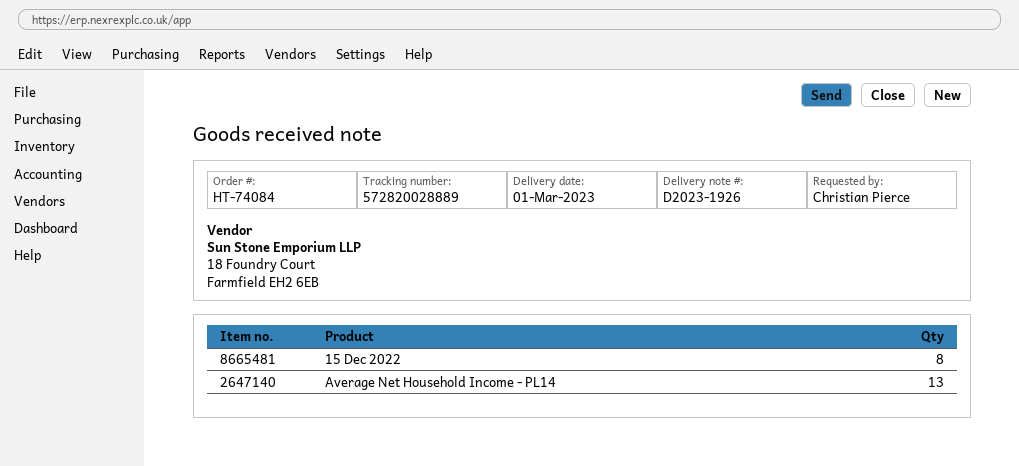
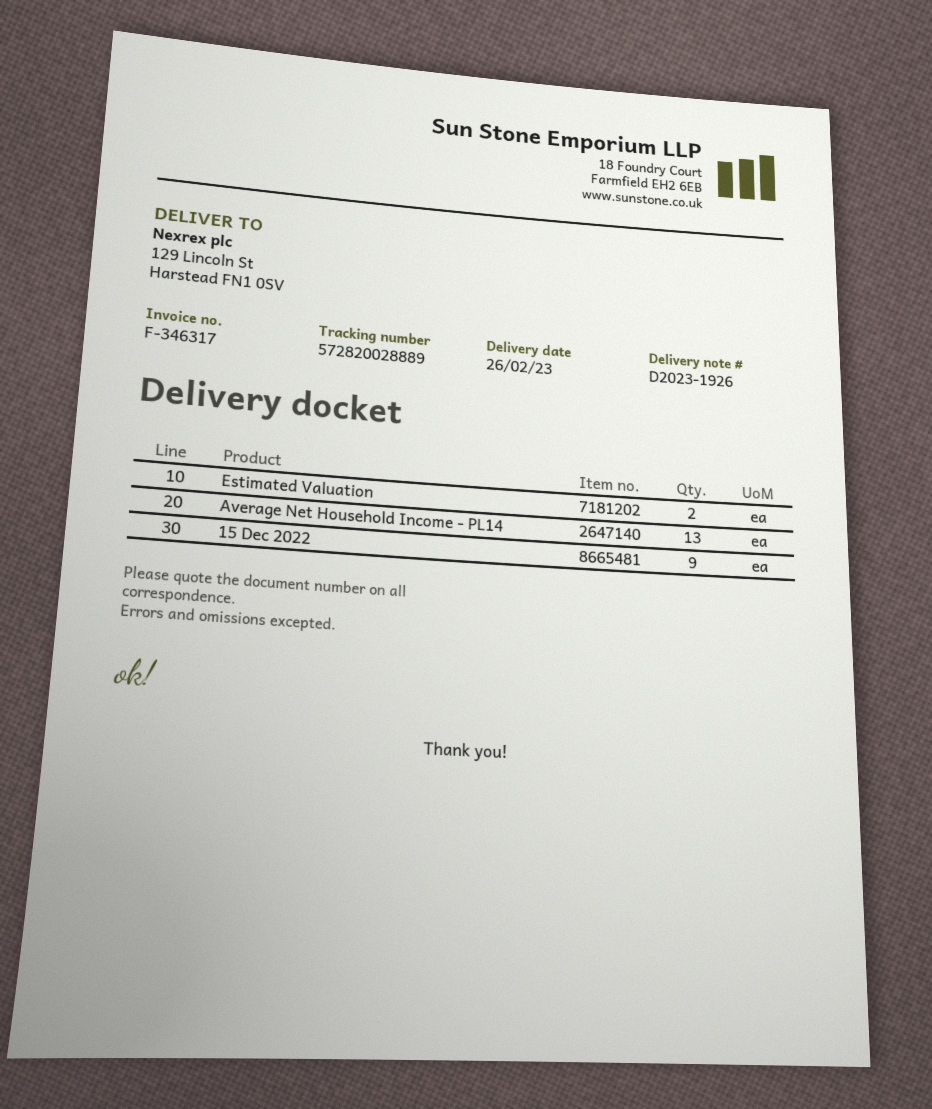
delivery date: 2023-03-01 -> 2023-02-26
15 Dec 2022: 8 -> 9
Estimated Valuation: none -> 2

